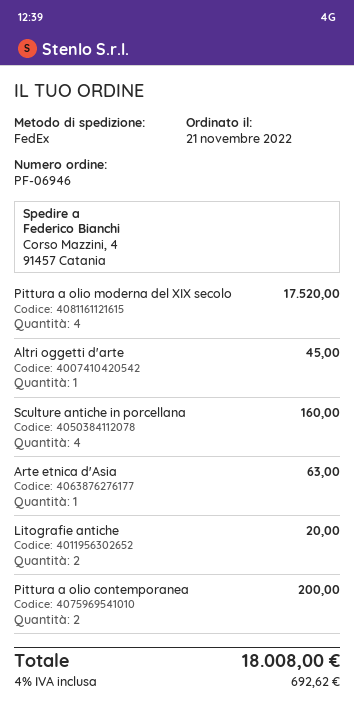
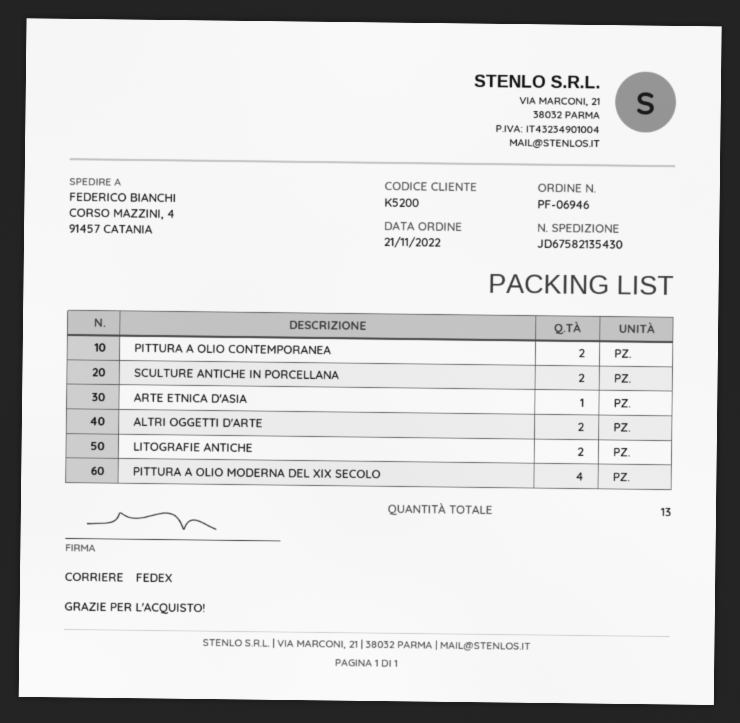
Altri oggetti d'arte: 1 -> 2
Sculture antiche in porcellana: 4 -> 2

